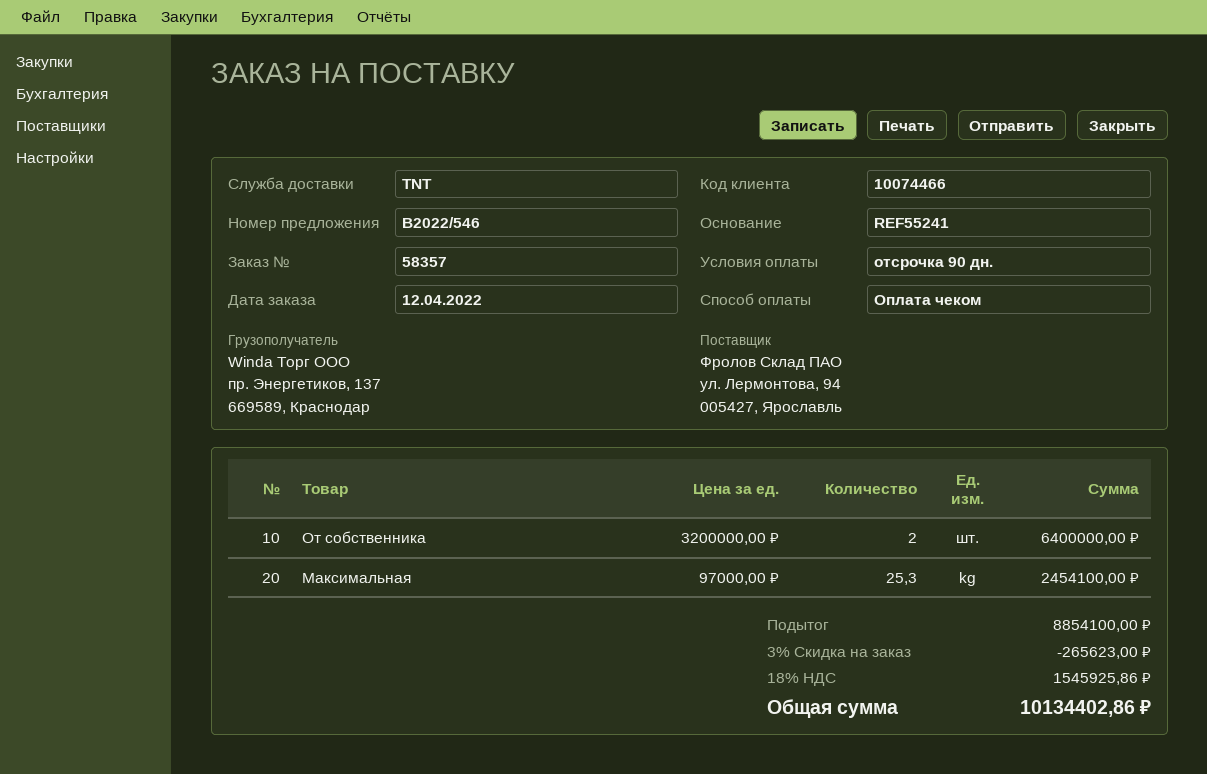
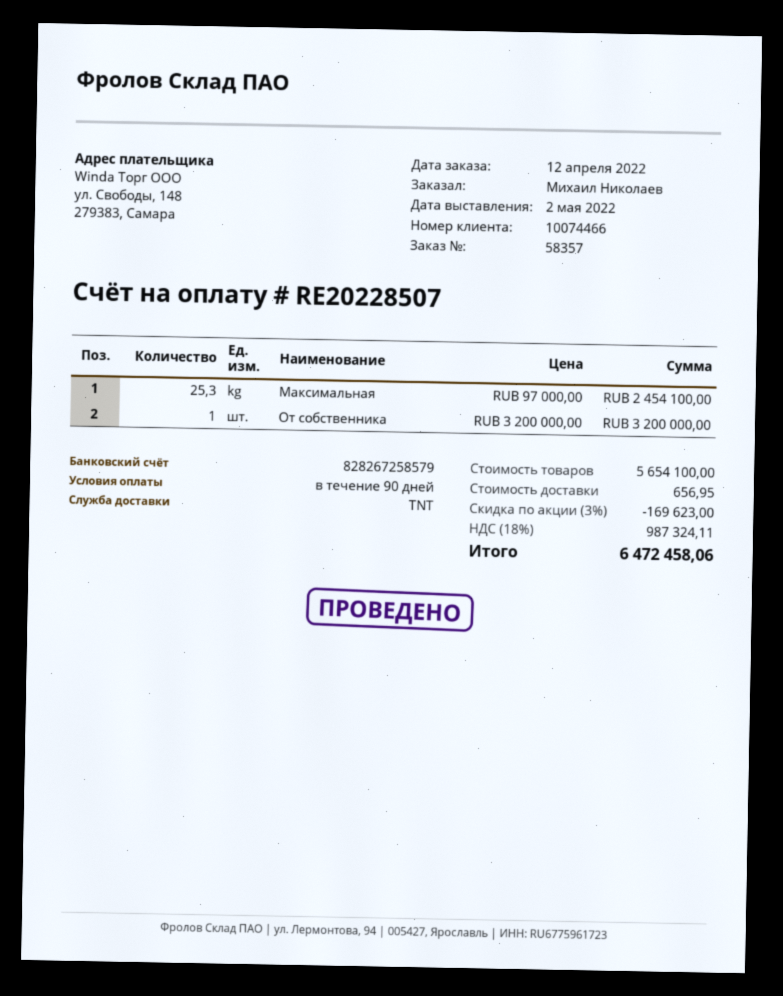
От собственника: 2 x 3200000.00 = 6400000.00 -> 1 x 3200000.00 = 3200000.00
subtotal: 8854100.00 -> 5654100.00
discount: 3% = 265623.00 -> 3% = 169623.00
shipping: none -> 656.95
tax: 18% = 1545925.86 -> 18% = 987324.11
total: 10134402.86 -> 6472458.06

